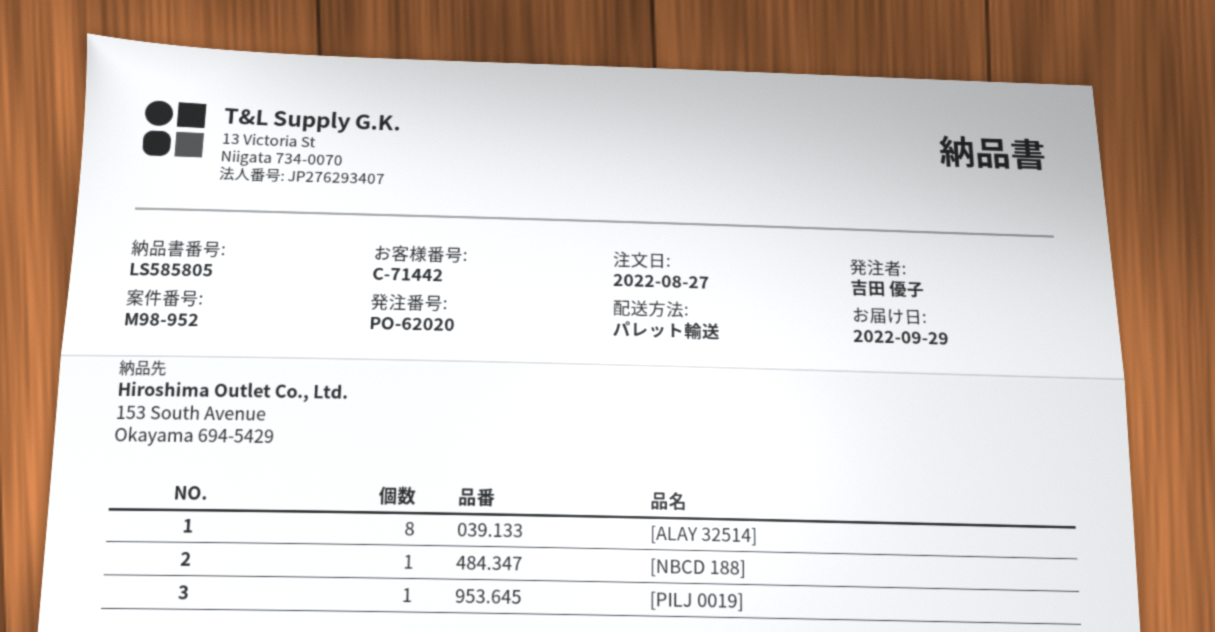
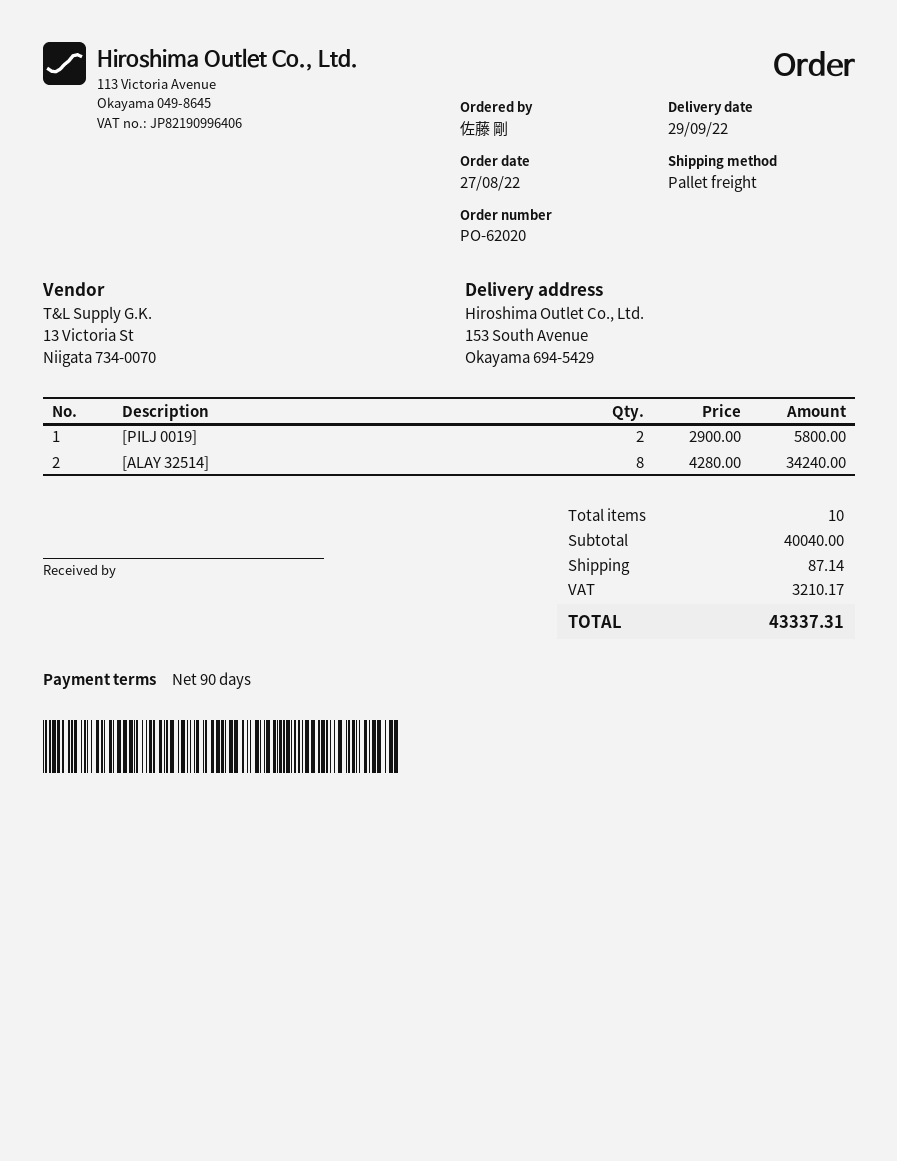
ordered by: 吉田 優子 -> 佐藤 剛
[NBCD 188]: 1 -> none
[PILJ 0019]: 1 -> 2

